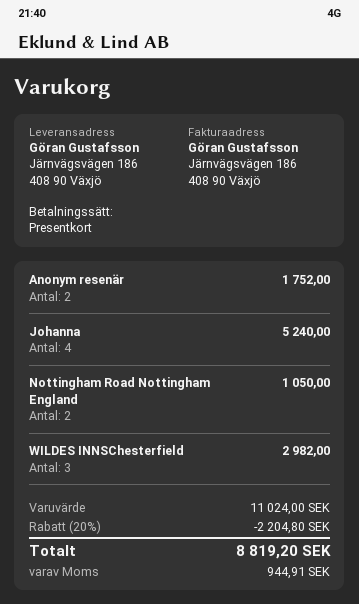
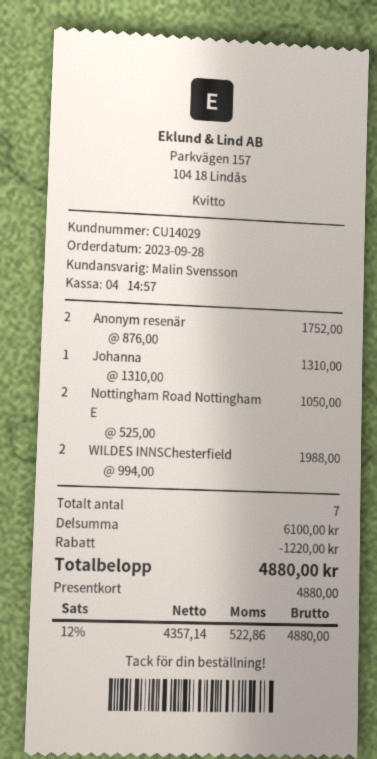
Johanna: 4 for 5240.00 -> 1 for 1310.00
WILDES INNSChesterfield: 3 for 2982.00 -> 2 for 1988.00
subtotal: 11024.00 -> 6100.00
discount: 2204.80 -> 1220.00
tax: 944.91 -> 522.86
total: 8819.20 -> 4880.00

